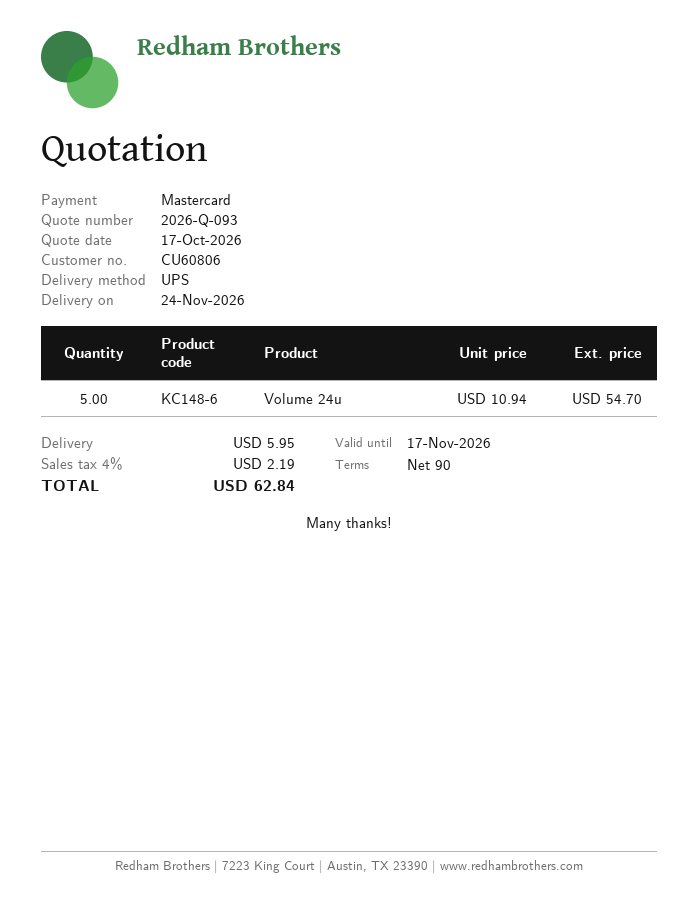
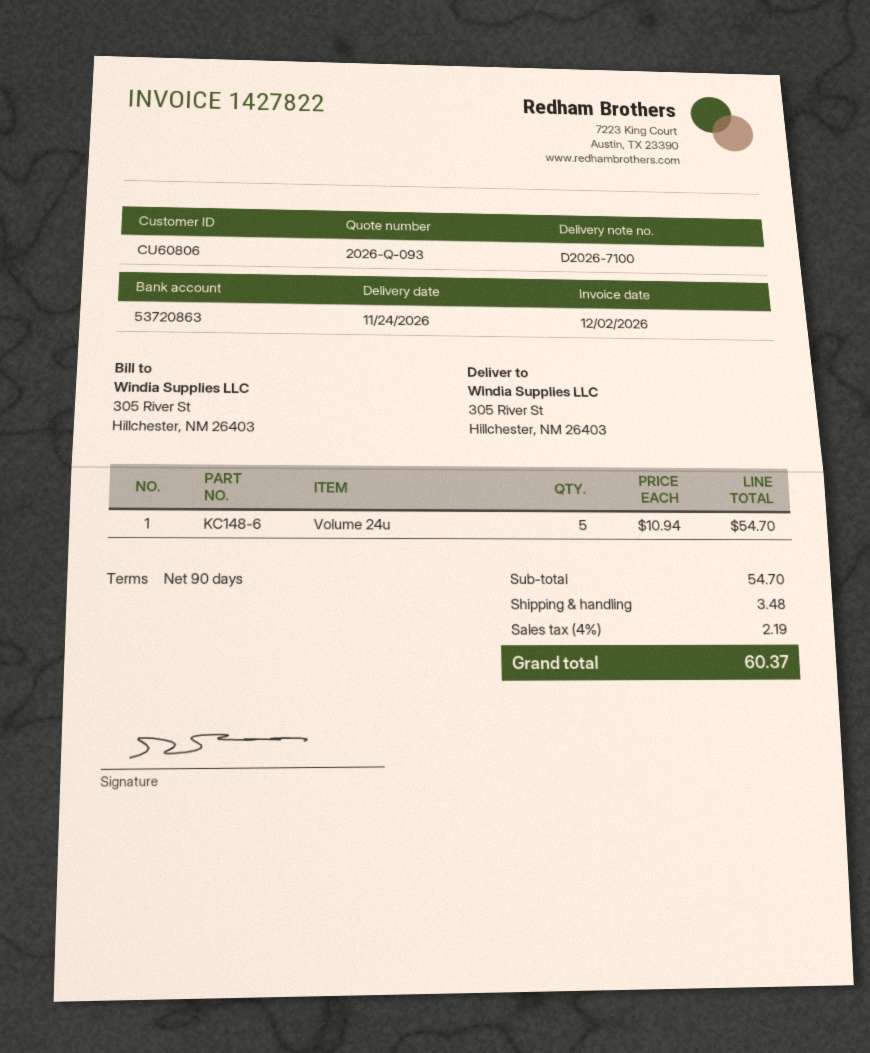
shipping: 5.95 -> 3.48
total: 62.84 -> 60.37

